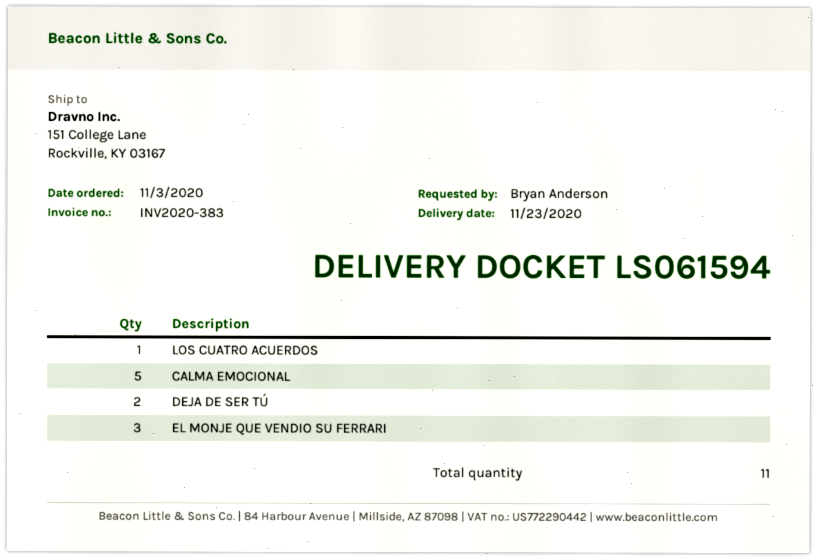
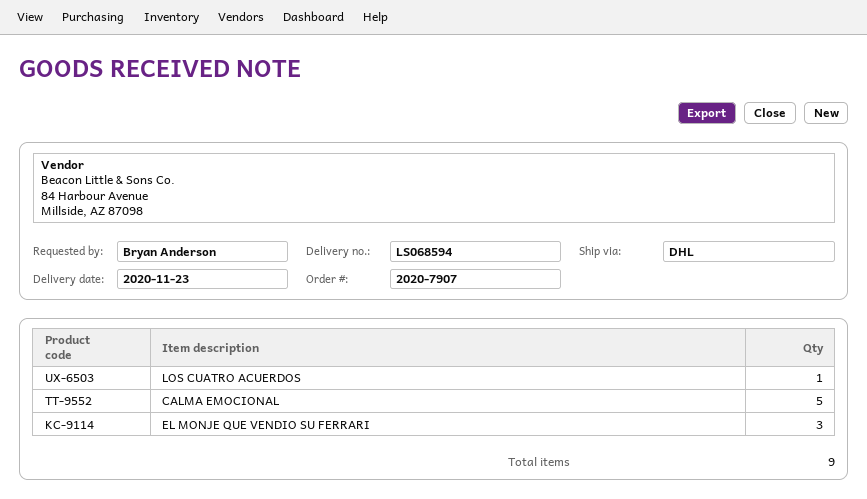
delivery note number: LS061594 -> LS068594
DEJA DE SER TÚ: 2 -> none
total quantity: 11 -> 9

